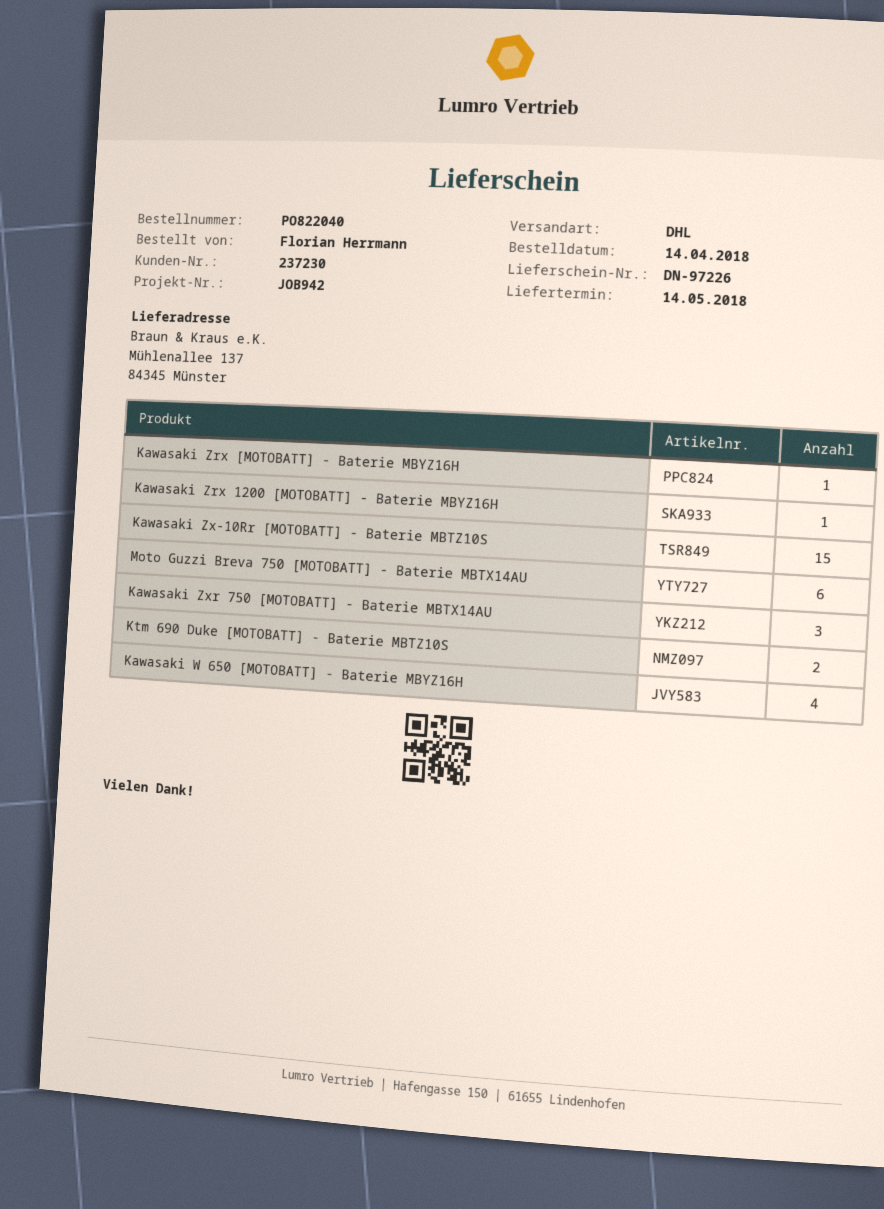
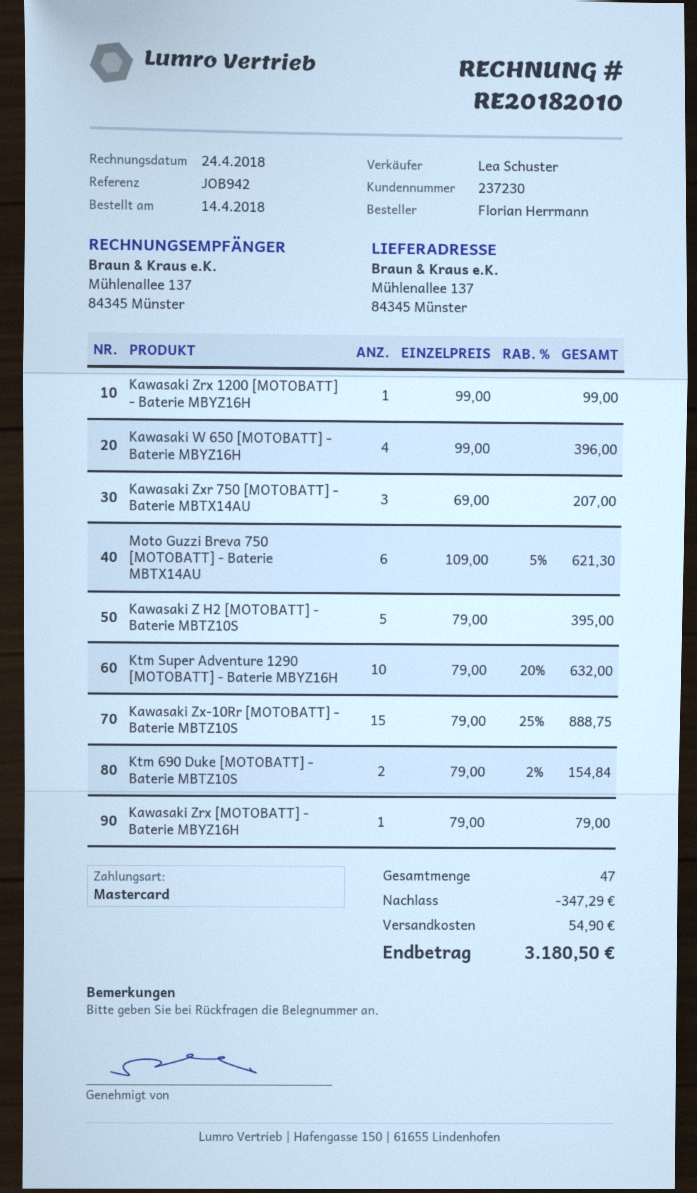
Kawasaki Z H2 [MOTOBATT] - Baterie MBTZ10S: none -> 5
Ktm Super Adventure 1290 [MOTOBATT] - Baterie MBYZ16H: none -> 10

